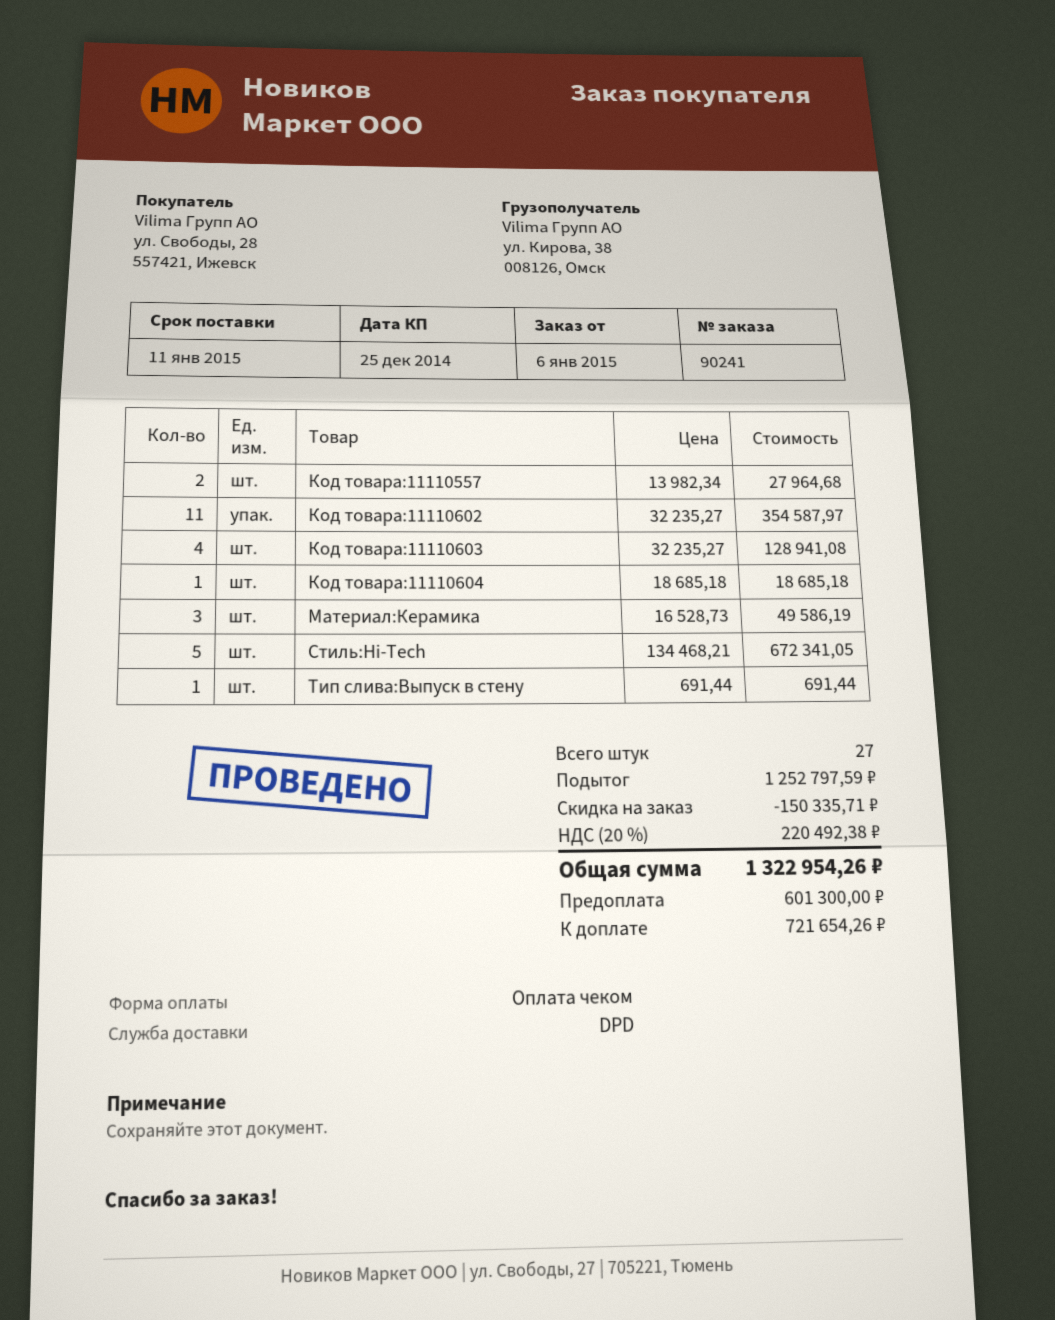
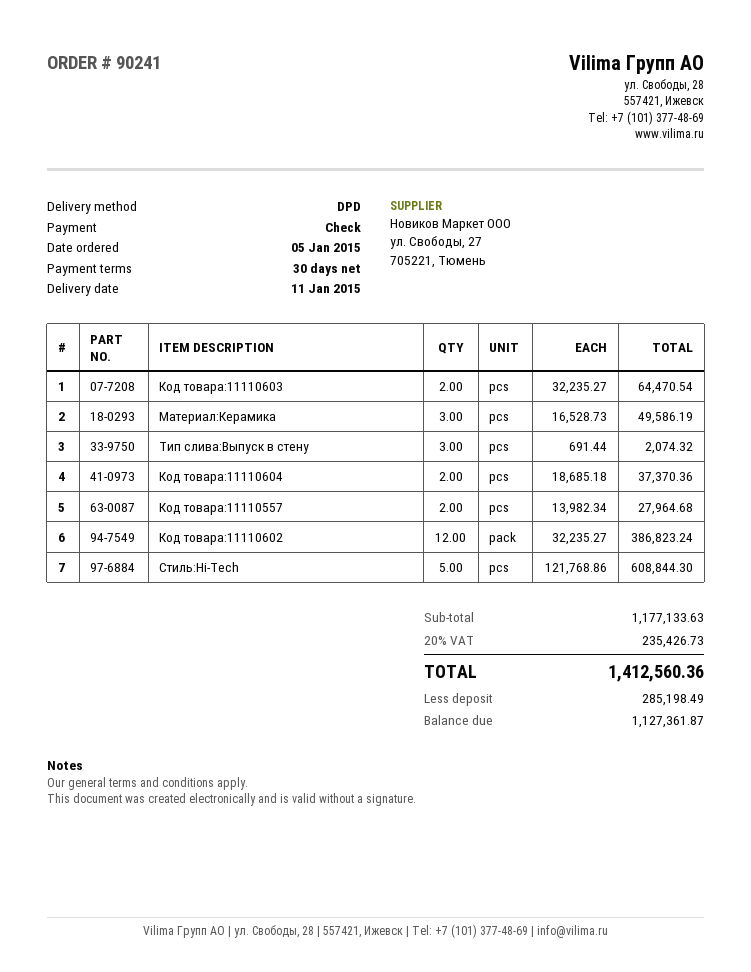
order date: 2015-01-06 -> 2015-01-05
Код товара:11110602: 11 x 32235.27 = 354587.97 -> 12 x 32235.27 = 386823.24
Код товара:11110603: 4 x 32235.27 = 128941.08 -> 2 x 32235.27 = 64470.54
Код товара:11110604: 1 x 18685.18 = 18685.18 -> 2 x 18685.18 = 37370.36
Стиль:Hi-Tech: 5 x 134468.21 = 672341.05 -> 5 x 121768.86 = 608844.30
Тип слива:Выпуск в стену: 1 x 691.44 = 691.44 -> 3 x 691.44 = 2074.32
subtotal: 1252797.59 -> 1177133.63
discount: 150335.71 -> none
tax: 20% = 220492.38 -> 20% = 235426.73
total: 1322954.26 -> 1412560.36
deposit: 601300.00 -> 285198.49
balance: 721654.26 -> 1127361.87

